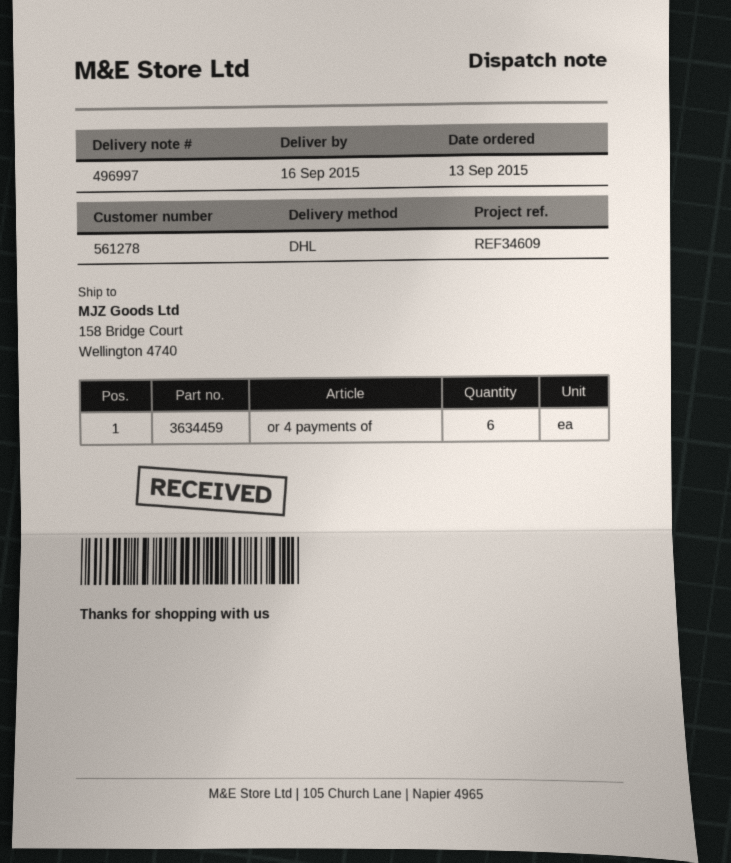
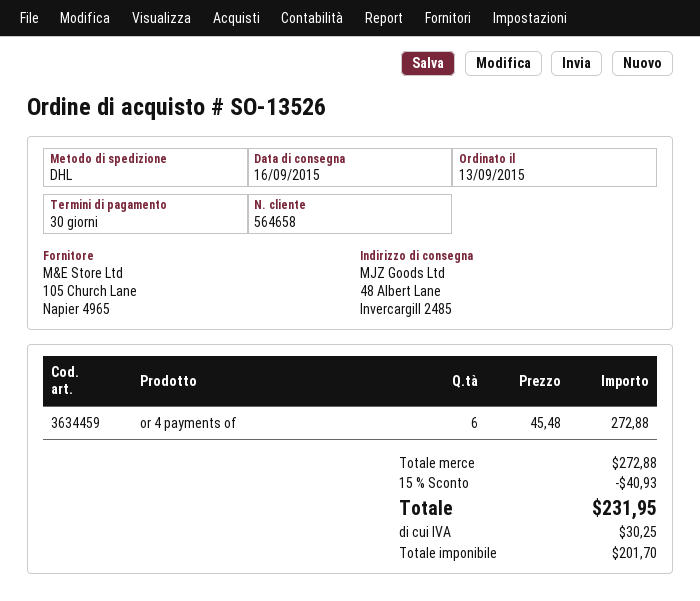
customer number: 561278 -> 564658
ship to: 158 Bridge Court, Wellington 4740 -> 48 Albert Lane, Invercargill 2485

